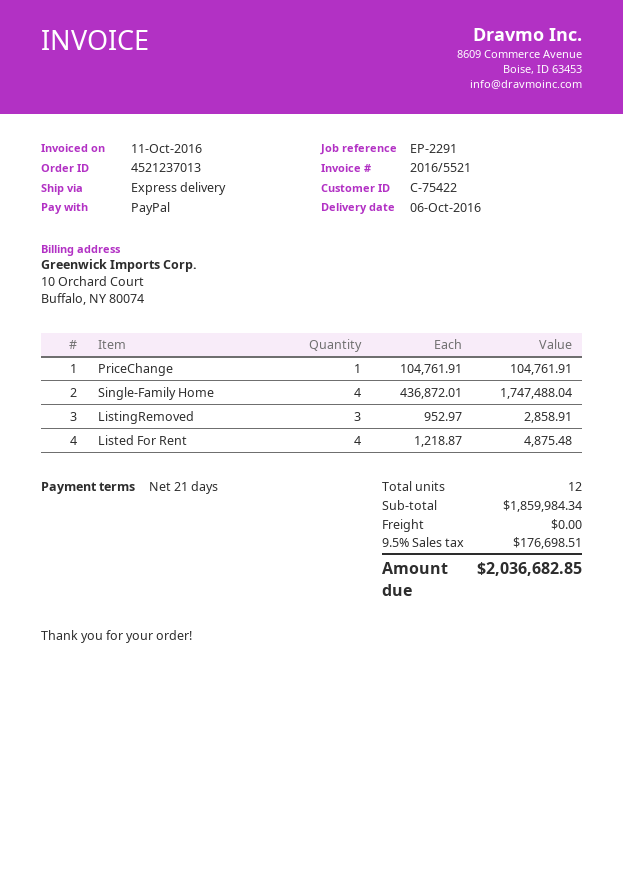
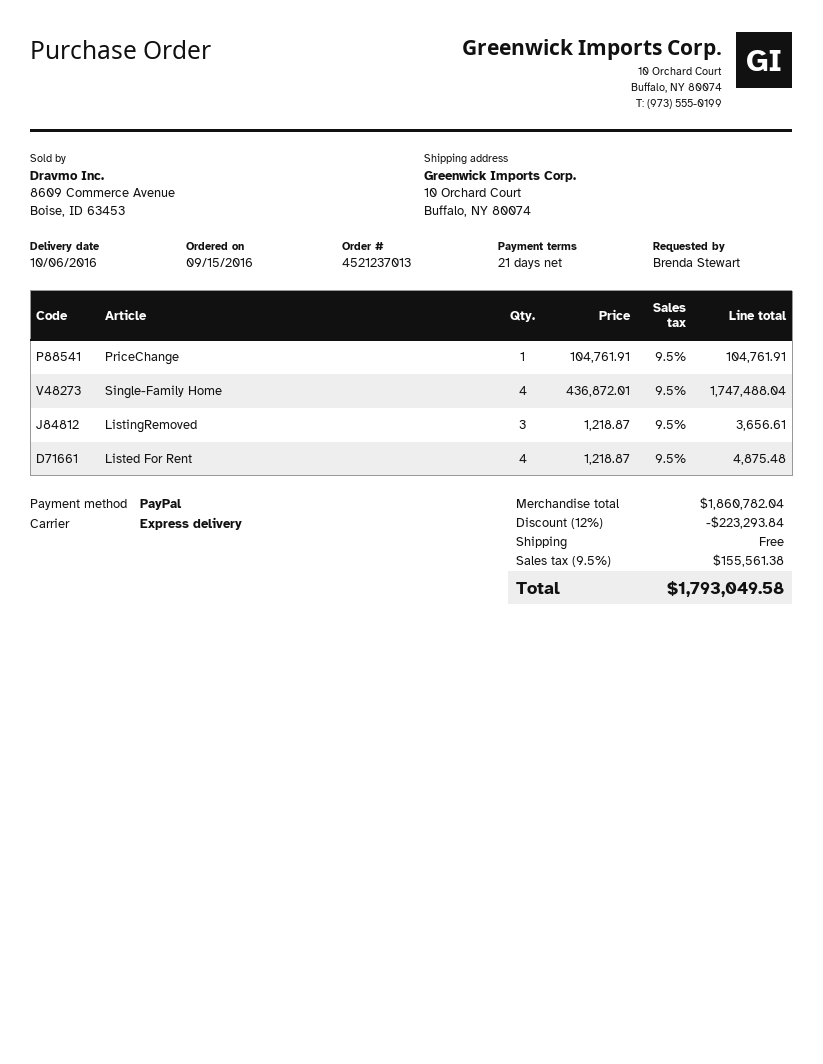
ListingRemoved: 3 x 952.97 = 2858.91 -> 3 x 1218.87 = 3656.61
subtotal: 1859984.34 -> 1860782.04
discount: none -> 12% = 223293.84
tax: 9.5% = 176698.51 -> 9.5% = 155561.38
total: 2036682.85 -> 1793049.58

